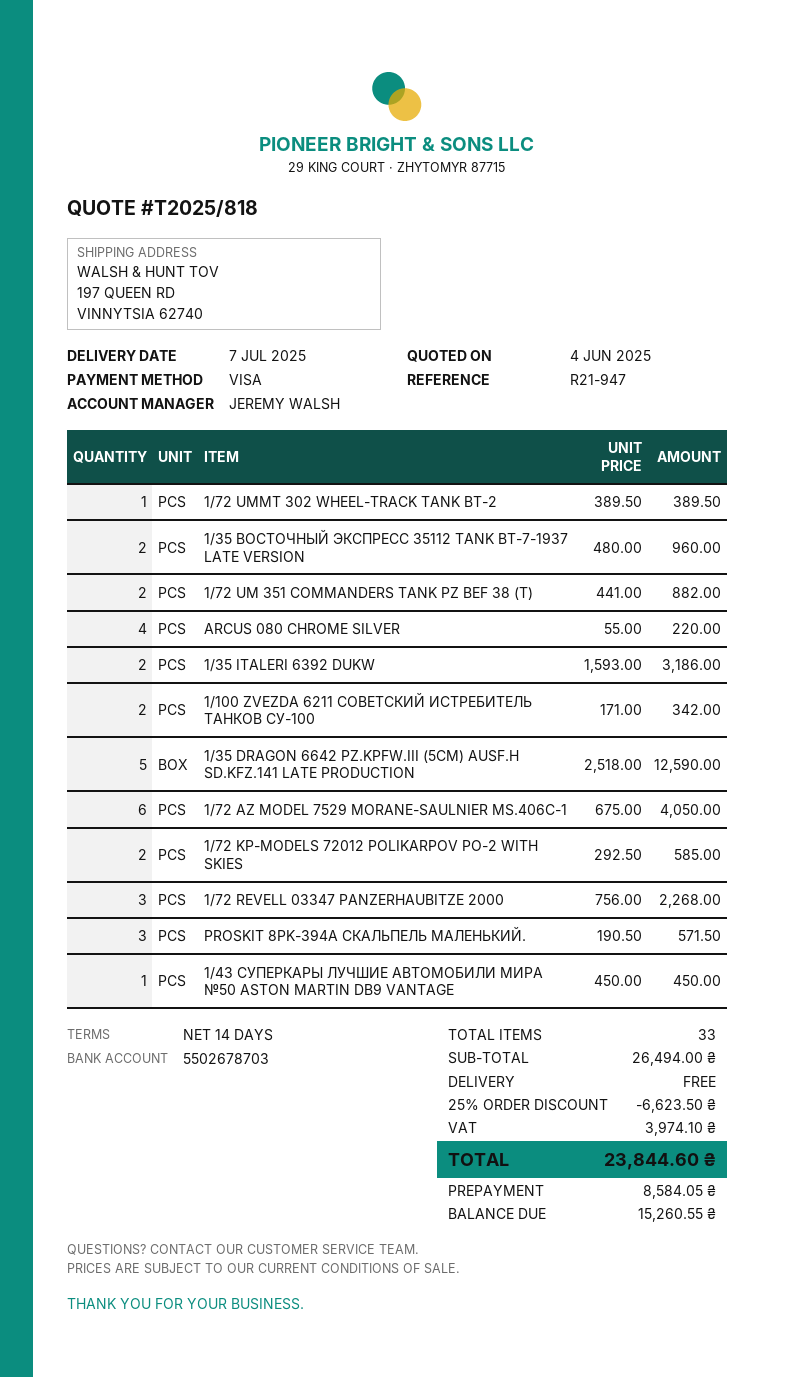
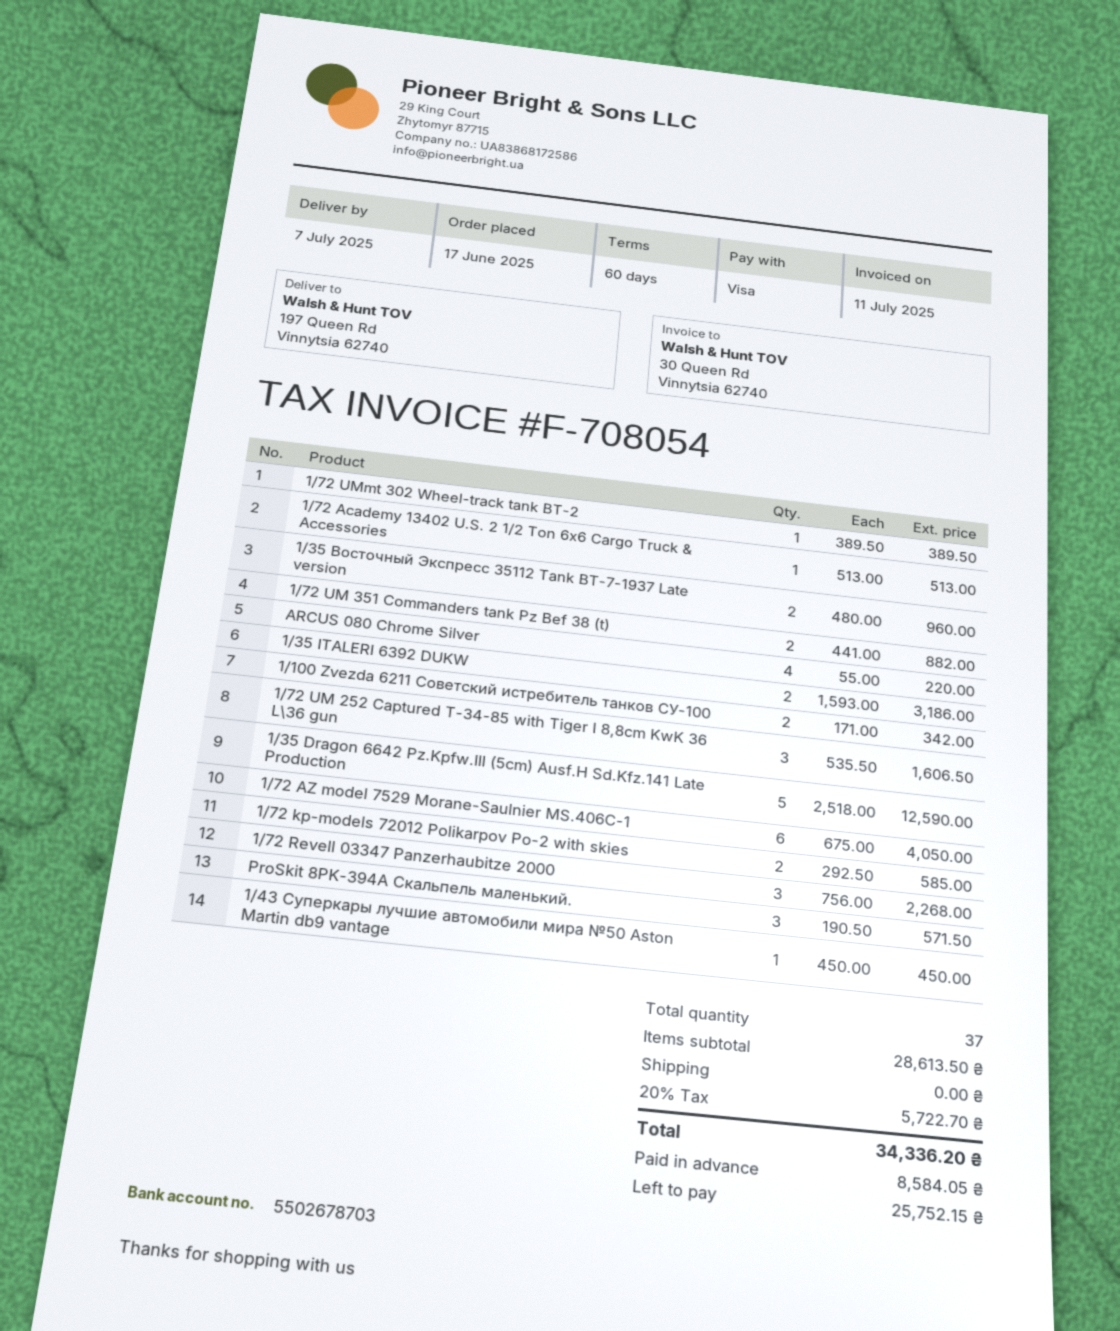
payment terms: 14 days -> 60 days
1/72 Academy 13402 U.S. 2 1/2 Ton 6x6 Cargo Truck & Accessories: none -> 1 x 513.00 = 513.00
1/72 UM 252 Captured T-34-85 with Tiger I 8,8cm KwK 36 L\36 gun: none -> 3 x 535.50 = 1606.50
total quantity: 33 -> 37
subtotal: 26494.00 -> 28613.50
discount: 25% = 6623.50 -> none
tax: 3974.10 -> 5722.70
total: 23844.60 -> 34336.20
balance: 15260.55 -> 25752.15

